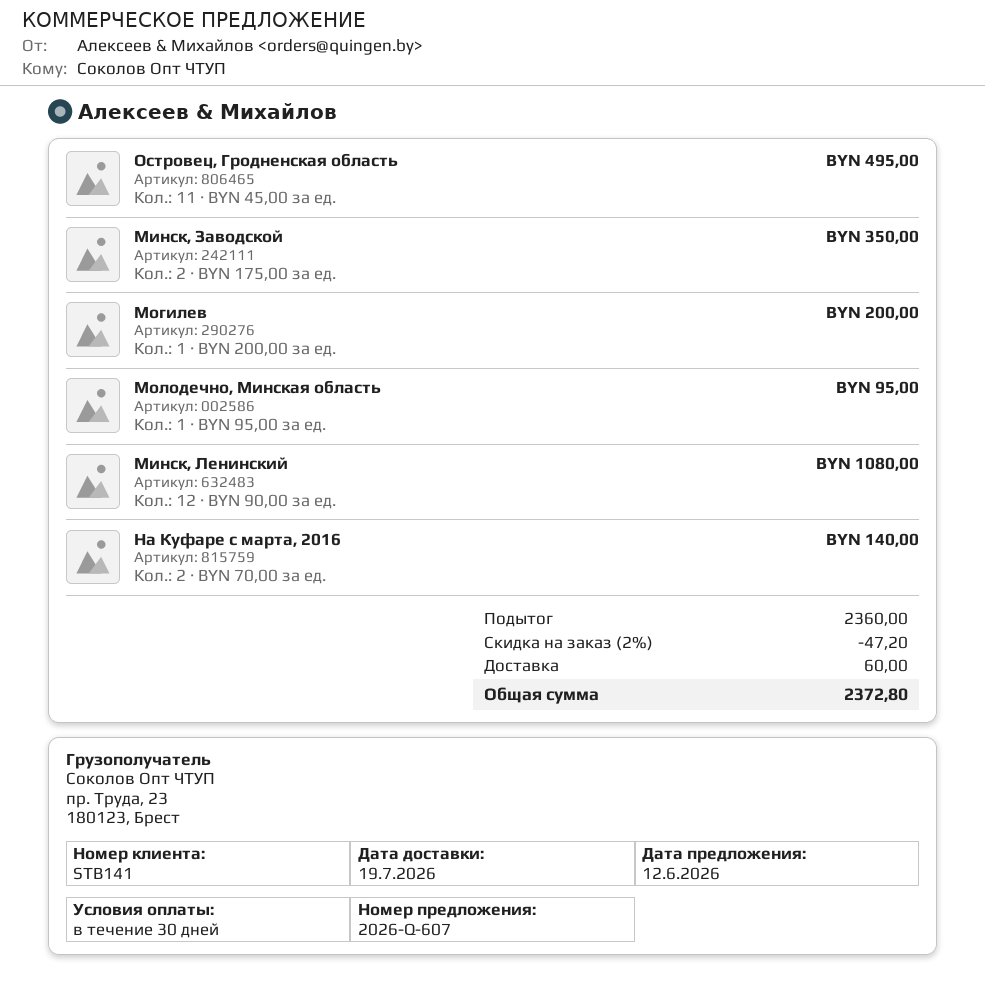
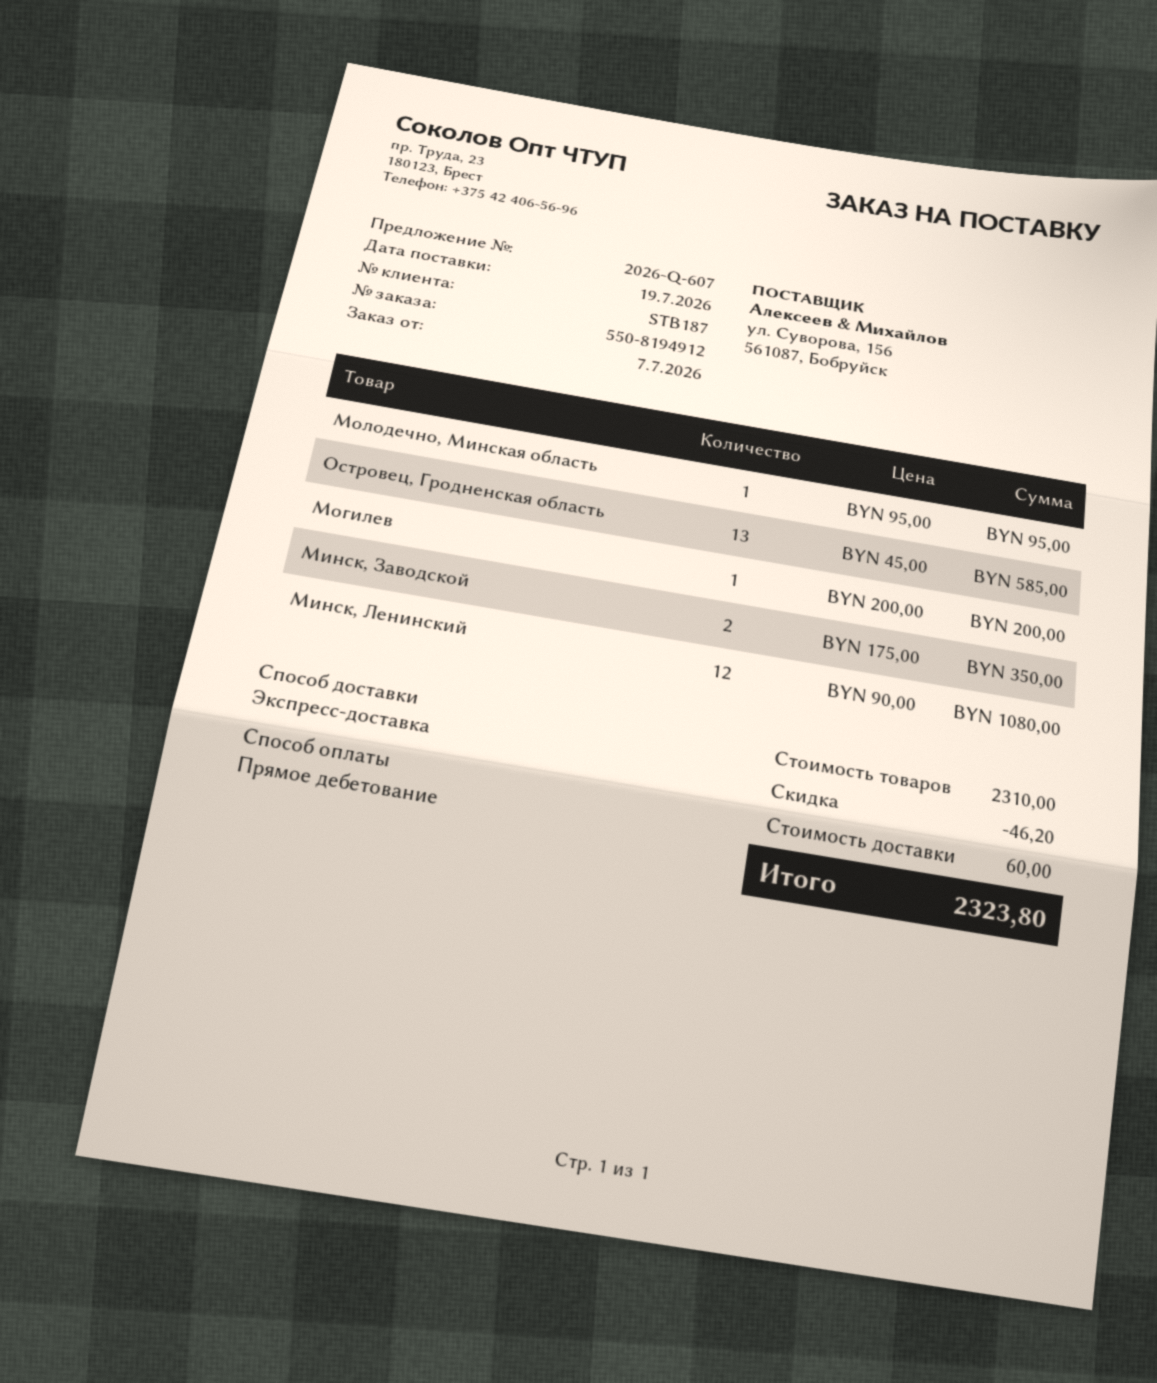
customer number: STB141 -> STB187
Островец, Гродненская область: 11 x 45.00 = 495.00 -> 13 x 45.00 = 585.00
На Куфаре с марта, 2016: 2 x 70.00 = 140.00 -> none
subtotal: 2360.00 -> 2310.00
discount: 47.20 -> 46.20
total: 2372.80 -> 2323.80

